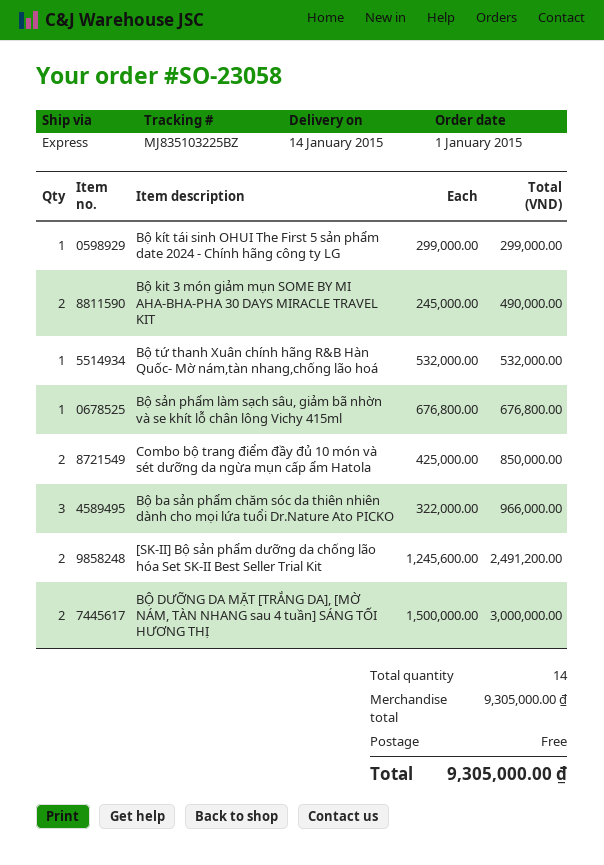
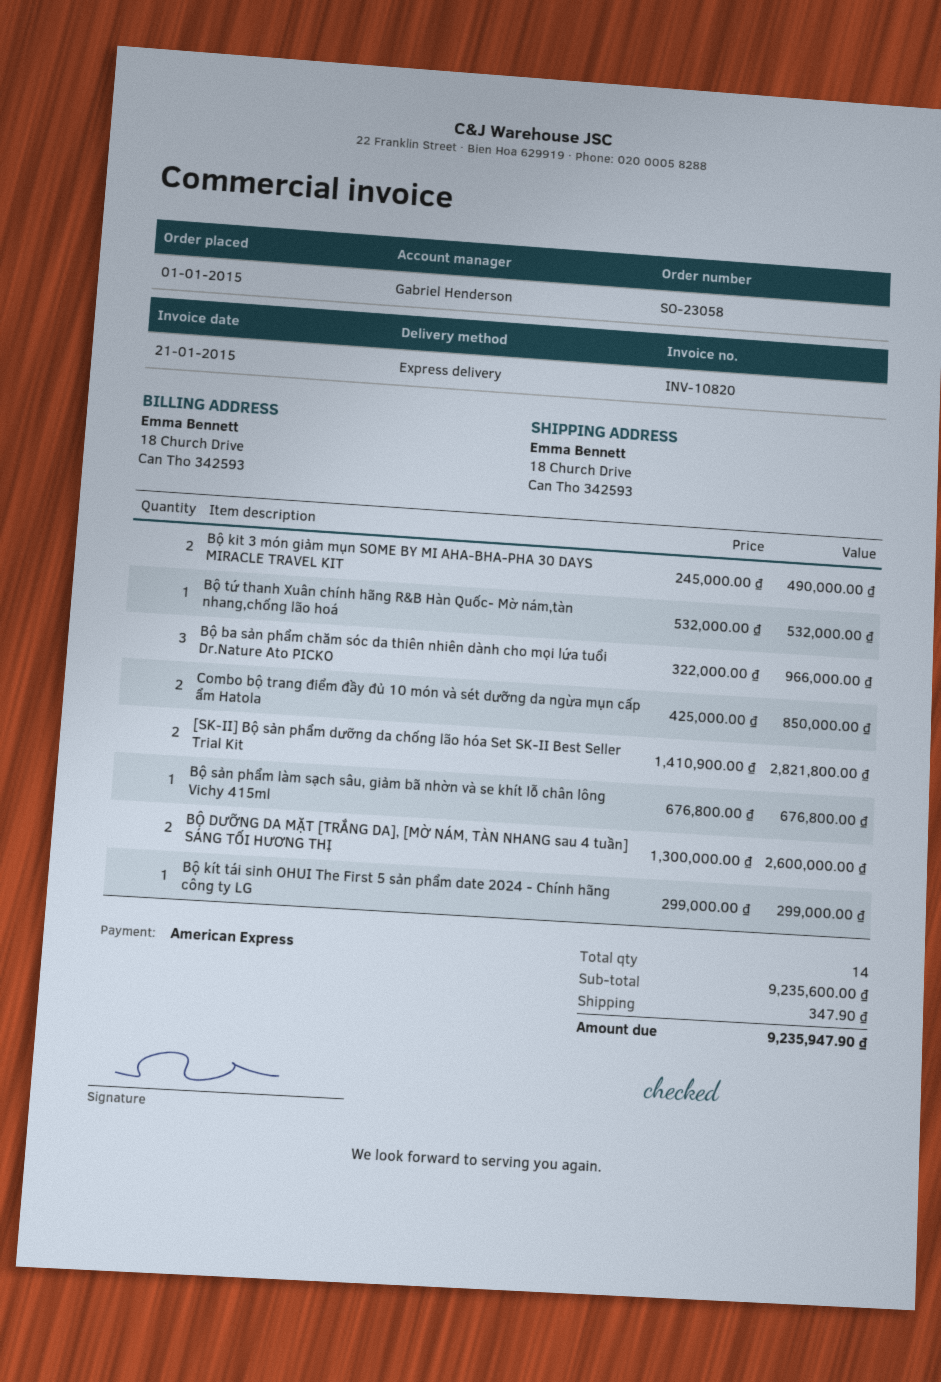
[SK-II] Bộ sản phẩm dưỡng da chống lão hóa Set SK-II Best Seller Trial Kit: 2 x 1245600.00 = 2491200.00 -> 2 x 1410900.00 = 2821800.00
BỘ DƯỠNG DA MẶT [TRẮNG DA], [MỜ NÁM, TÀN NHANG sau 4 tuần] SÁNG TỐI HƯƠNG THỊ: 2 x 1500000.00 = 3000000.00 -> 2 x 1300000.00 = 2600000.00
subtotal: 9305000.00 -> 9235600.00
shipping: 0.00 -> 347.90
total: 9305000.00 -> 9235947.90

